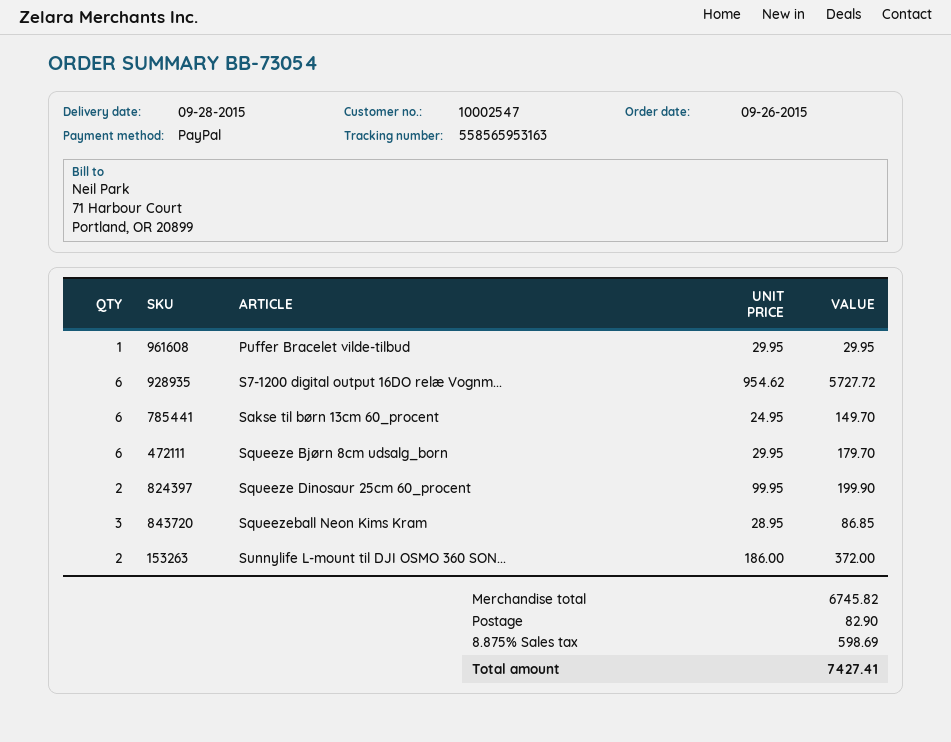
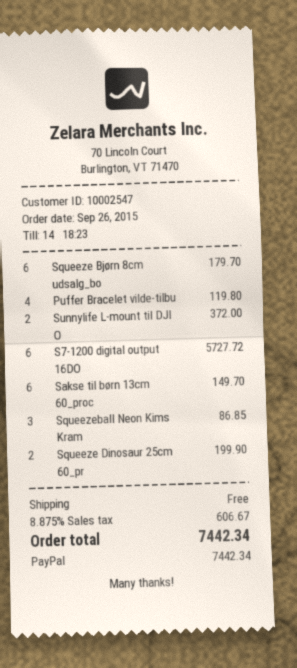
Puffer Bracelet vilde-tilbud: 1 for 29.95 -> 4 for 119.80
shipping: 82.90 -> 0.00
tax: 8.875% = 598.69 -> 8.875% = 606.67
total: 7427.41 -> 7442.34

